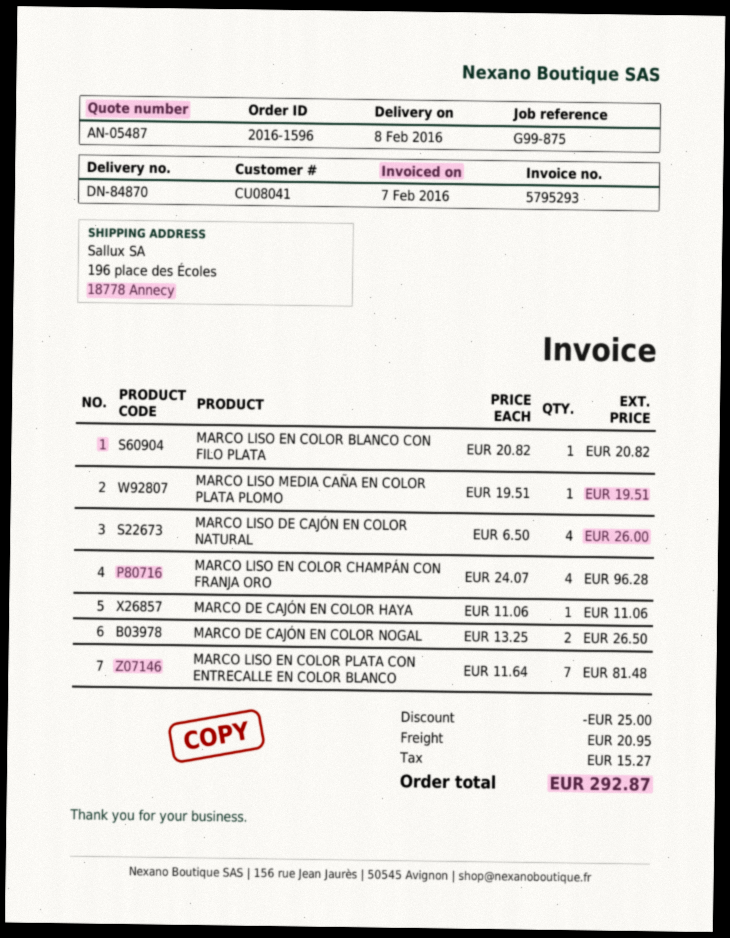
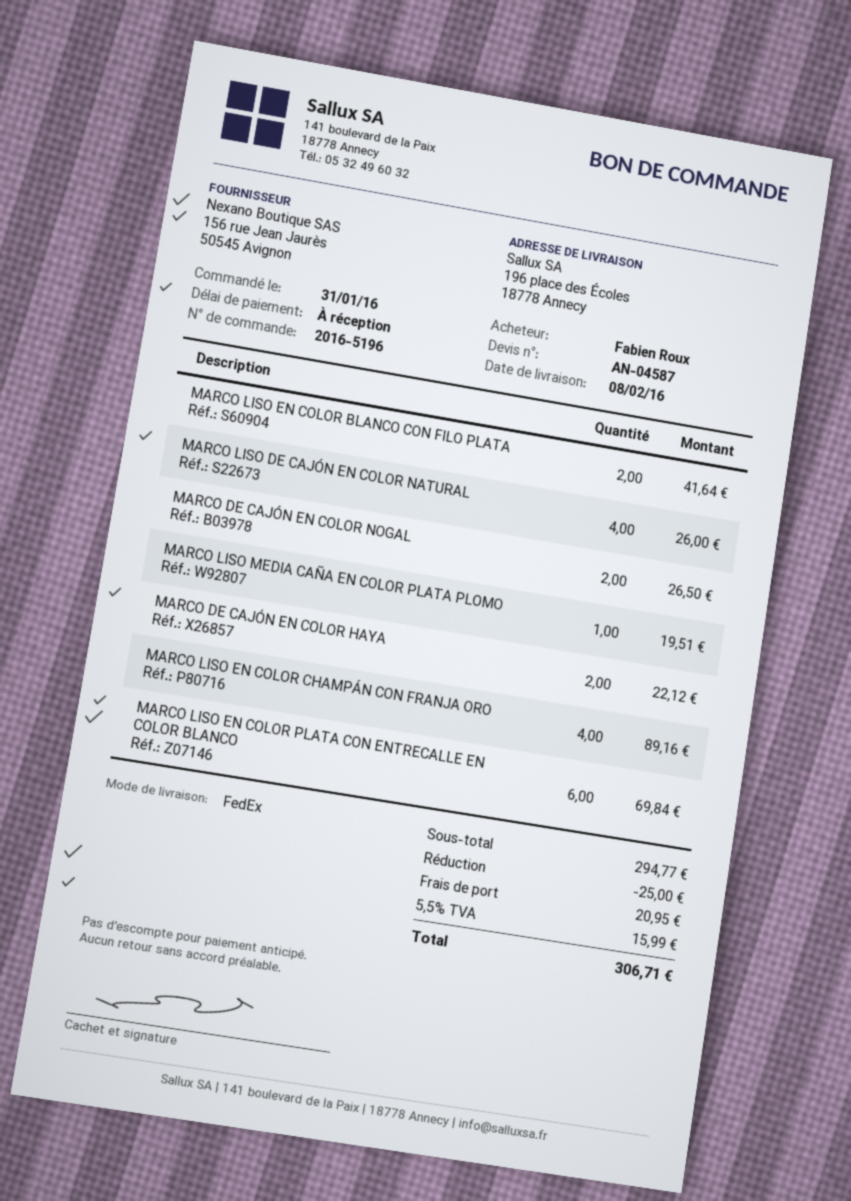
quote number: AN-05487 -> AN-04587
order number: 2016-1596 -> 2016-5196
MARCO LISO EN COLOR BLANCO CON FILO PLATA: 1 for 20.82 -> 2 for 41.64
MARCO LISO EN COLOR CHAMPÁN CON FRANJA ORO: 4 for 96.28 -> 4 for 89.16
MARCO DE CAJÓN EN COLOR HAYA: 1 for 11.06 -> 2 for 22.12
MARCO LISO EN COLOR PLATA CON ENTRECALLE EN COLOR BLANCO: 7 for 81.48 -> 6 for 69.84
tax: 15.27 -> 15.99
total: 292.87 -> 306.71

